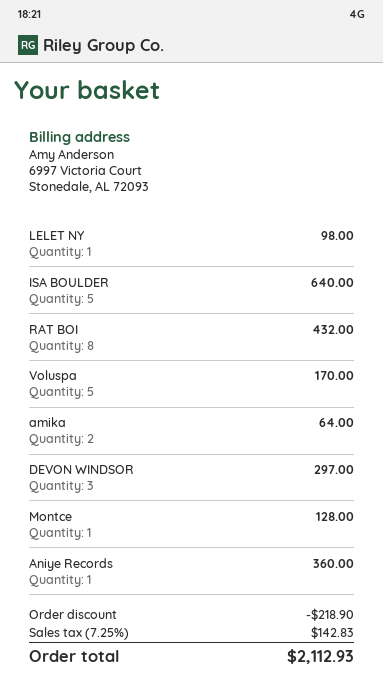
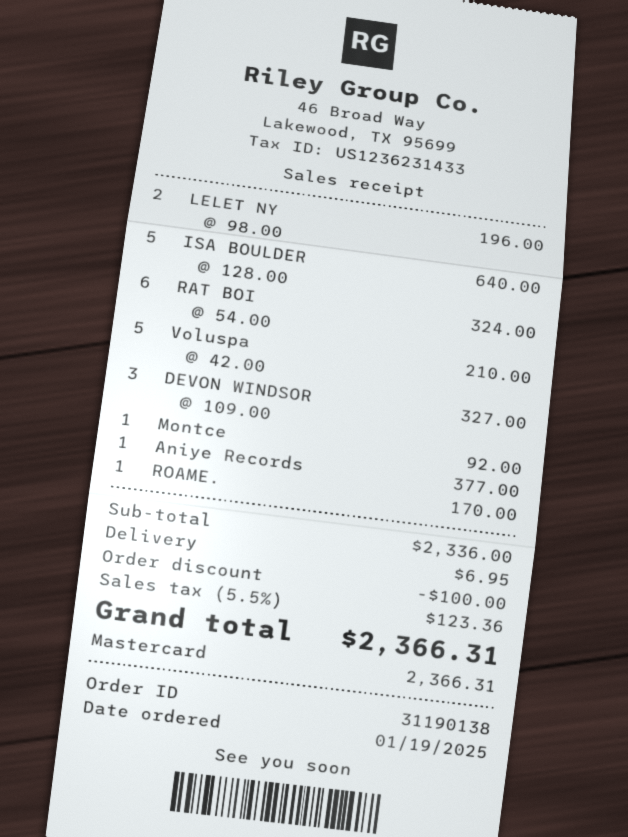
LELET NY: 1 for 98.00 -> 2 for 196.00
RAT BOI: 8 for 432.00 -> 6 for 324.00
Voluspa: 5 for 170.00 -> 5 for 210.00
amika: 2 for 64.00 -> none
DEVON WINDSOR: 3 for 297.00 -> 3 for 327.00
Montce: 1 for 128.00 -> 1 for 92.00
Aniye Records: 1 for 360.00 -> 1 for 377.00
ROAME.: none -> 1 for 170.00
discount: 218.90 -> 100.00
shipping: none -> 6.95
tax: 7.25% = 142.83 -> 5.5% = 123.36
total: 2112.93 -> 2366.31

